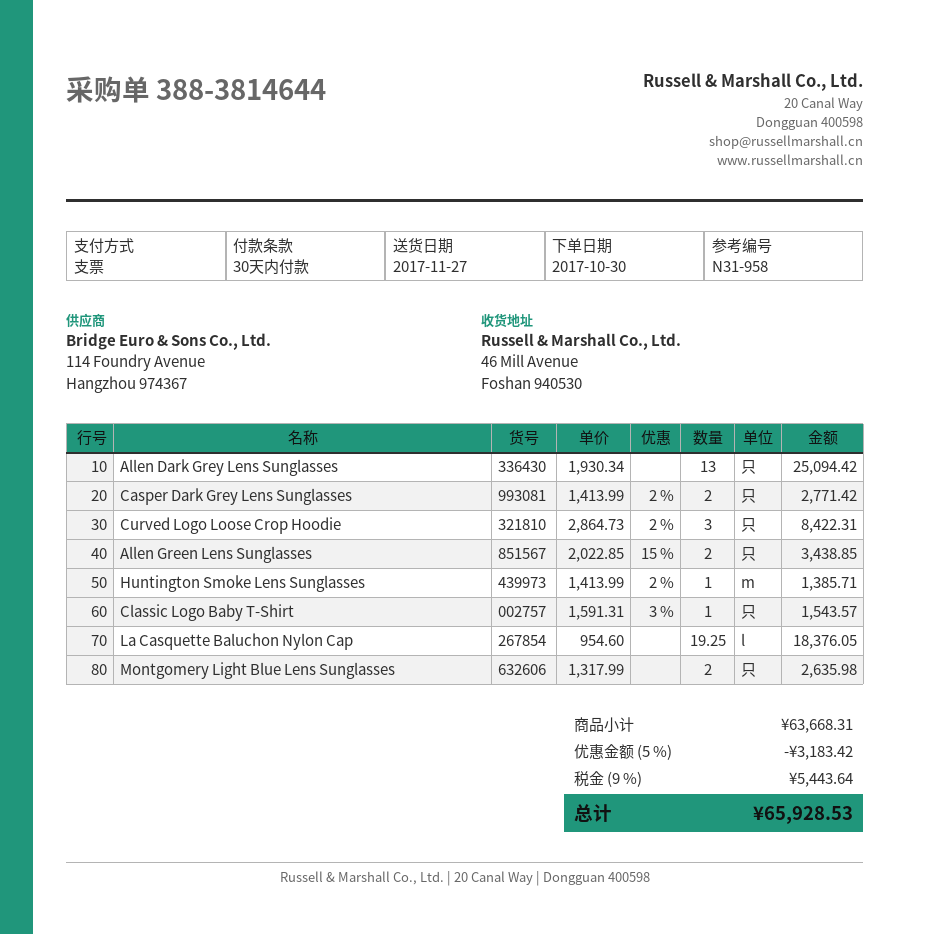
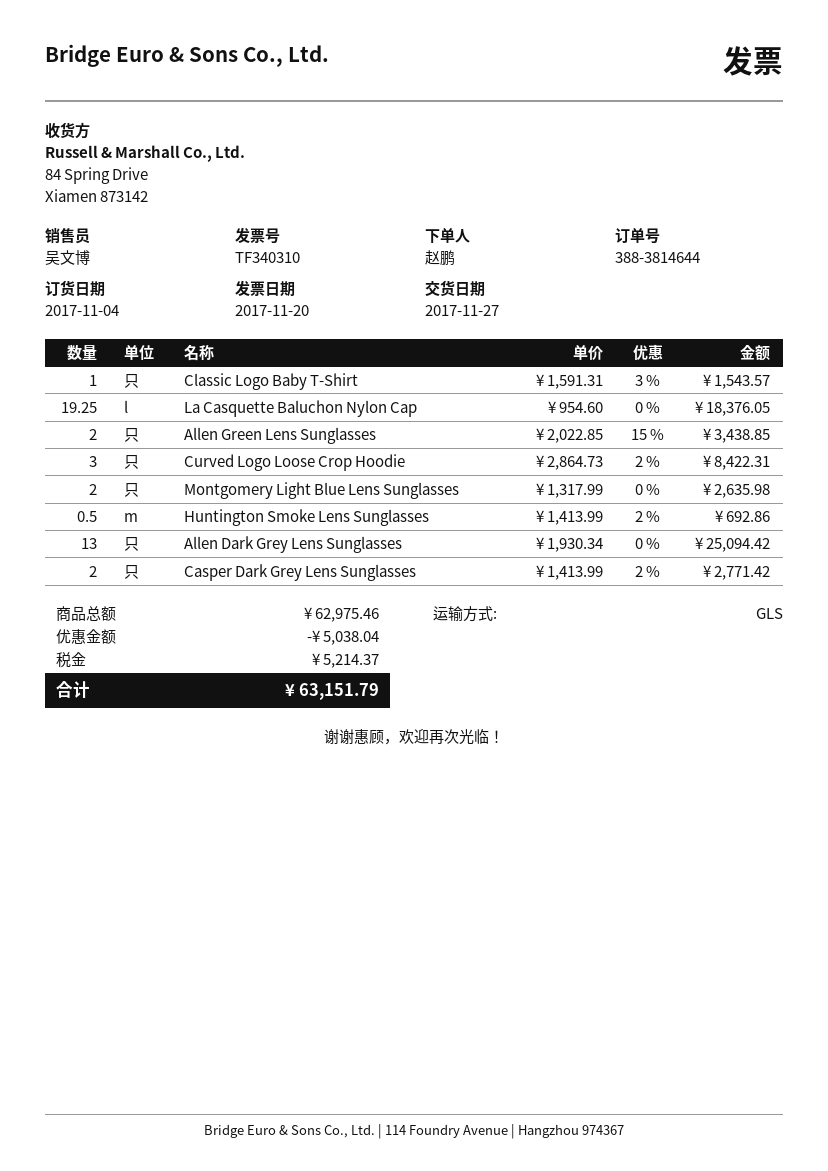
order date: 2017-10-30 -> 2017-11-04
ship to: 46 Mill Avenue, Foshan 940530 -> 84 Spring Drive, Xiamen 873142
Huntington Smoke Lens Sunglasses: 1 x 1413.99 - 2% = 1385.71 -> 0.5 x 1413.99 - 2% = 692.86
subtotal: 63668.31 -> 62975.46
discount: 3183.42 -> 5038.04
tax: 5443.64 -> 5214.37
total: 65928.53 -> 63151.79

